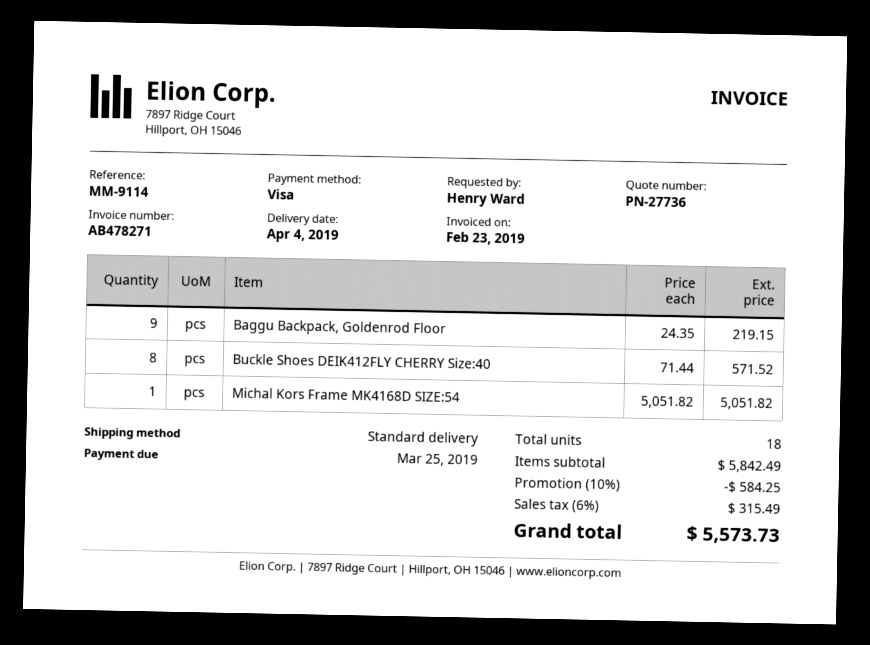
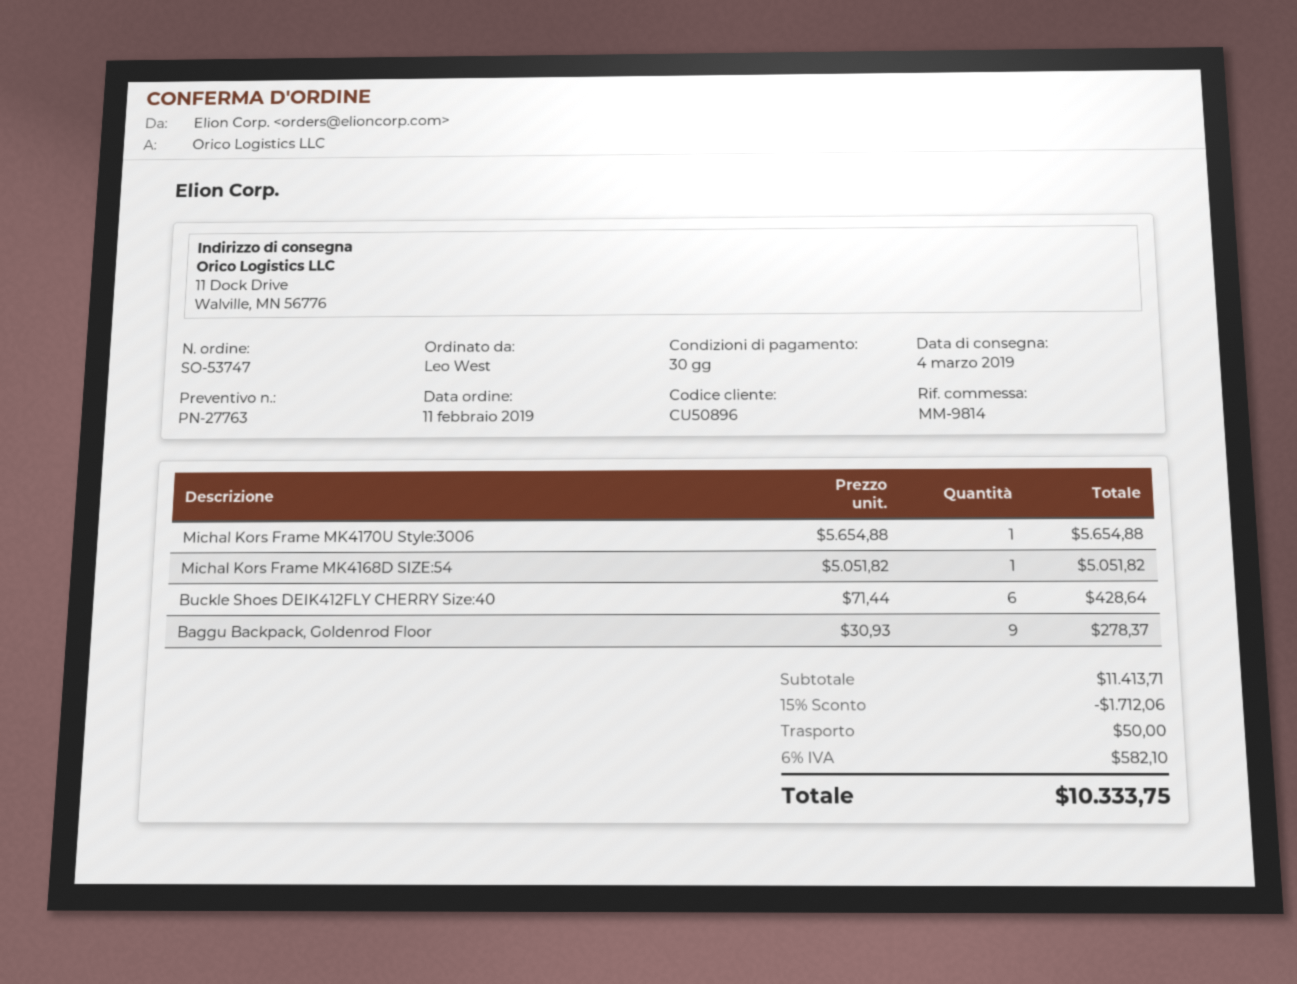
quote number: PN-27736 -> PN-27763
delivery date: 2019-04-04 -> 2019-03-04
reference: MM-9114 -> MM-9814
ordered by: Henry Ward -> Leo West
Baggu Backpack, Goldenrod Floor: 9 x 24.35 = 219.15 -> 9 x 30.93 = 278.37
Buckle Shoes DEIK412FLY CHERRY Size:40: 8 x 71.44 = 571.52 -> 6 x 71.44 = 428.64
Michal Kors Frame MK4170U Style:3006: none -> 1 x 5654.88 = 5654.88
subtotal: 5842.49 -> 11413.71
discount: 10% = 584.25 -> 15% = 1712.06
shipping: none -> 50.00
tax: 6% = 315.49 -> 6% = 582.10
total: 5573.73 -> 10333.75

